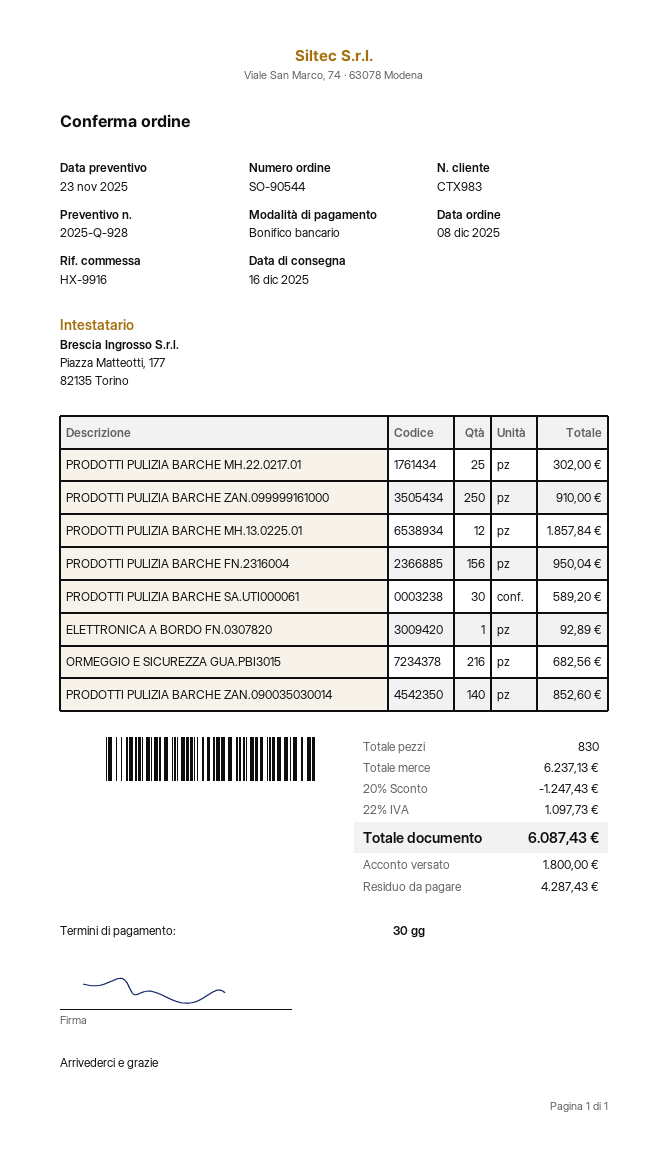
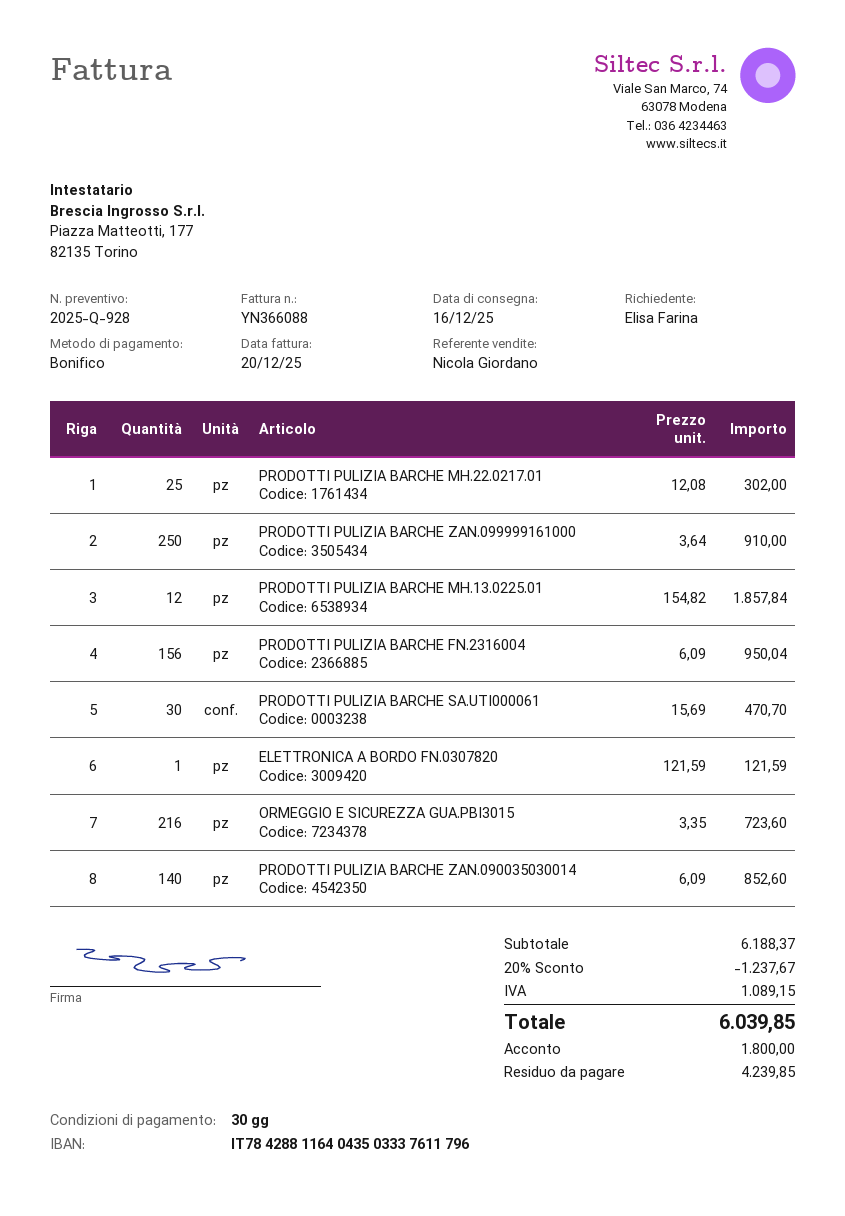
PRODOTTI PULIZIA BARCHE SA.UTI000061: 30 for 589.20 -> 30 for 470.70
ELETTRONICA A BORDO FN.0307820: 1 for 92.89 -> 1 for 121.59
ORMEGGIO E SICUREZZA GUA.PBI3015: 216 for 682.56 -> 216 for 723.60
subtotal: 6237.13 -> 6188.37
discount: 20% = 1247.43 -> 20% = 1237.67
tax: 1097.73 -> 1089.15
total: 6087.43 -> 6039.85
balance: 4287.43 -> 4239.85

